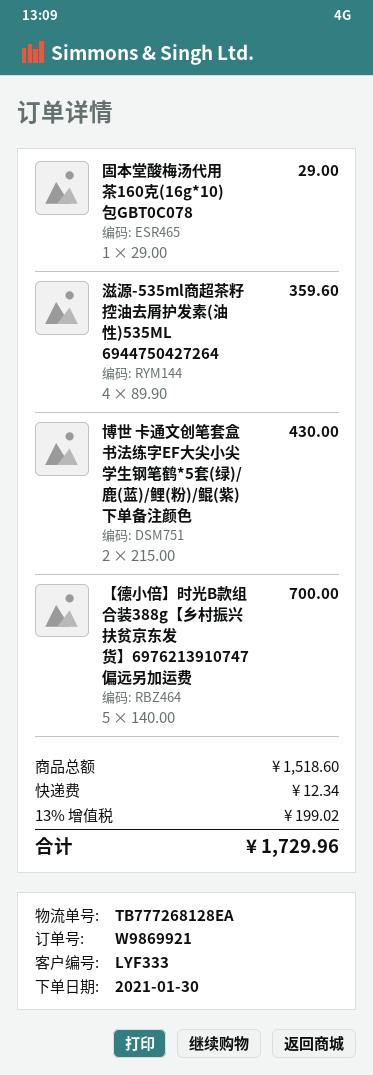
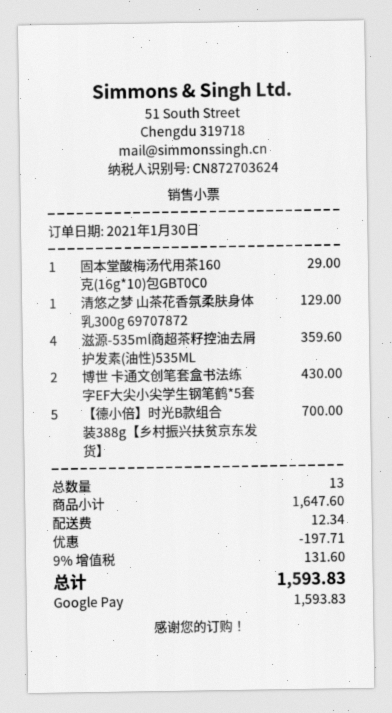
清悠之梦 山茶花香氛柔肤身体乳300g 69707872: none -> 1 for 129.00
subtotal: 1518.60 -> 1647.60
discount: none -> 197.71
tax: 13% = 199.02 -> 9% = 131.60
total: 1729.96 -> 1593.83

